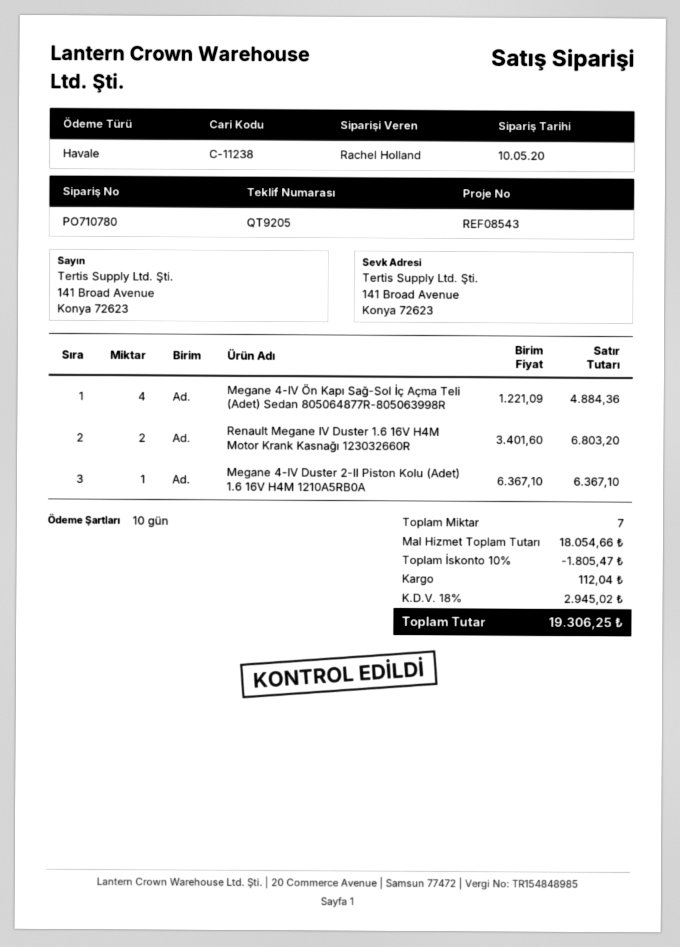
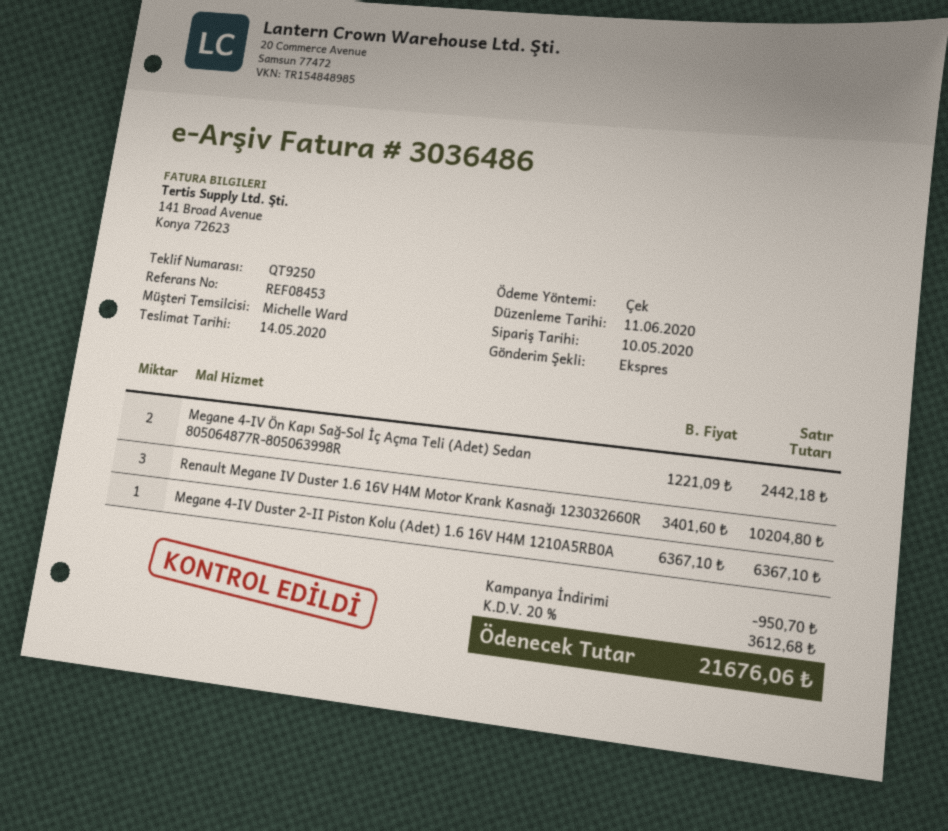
quote number: QT9205 -> QT9250
reference: REF08543 -> REF08453
payment method: bank transfer -> cheque
Megane 4-IV Ön Kapı Sağ-Sol İç Açma Teli (Adet) Sedan 805064877R-805063998R: 4 x 1221.09 = 4884.36 -> 2 x 1221.09 = 2442.18
Renault Megane IV Duster 1.6 16V H4M Motor Krank Kasnağı 123032660R: 2 x 3401.60 = 6803.20 -> 3 x 3401.60 = 10204.80
discount: 1805.47 -> 950.70
shipping: 112.04 -> none
tax: 18% = 2945.02 -> 20% = 3612.68
total: 19306.25 -> 21676.06

